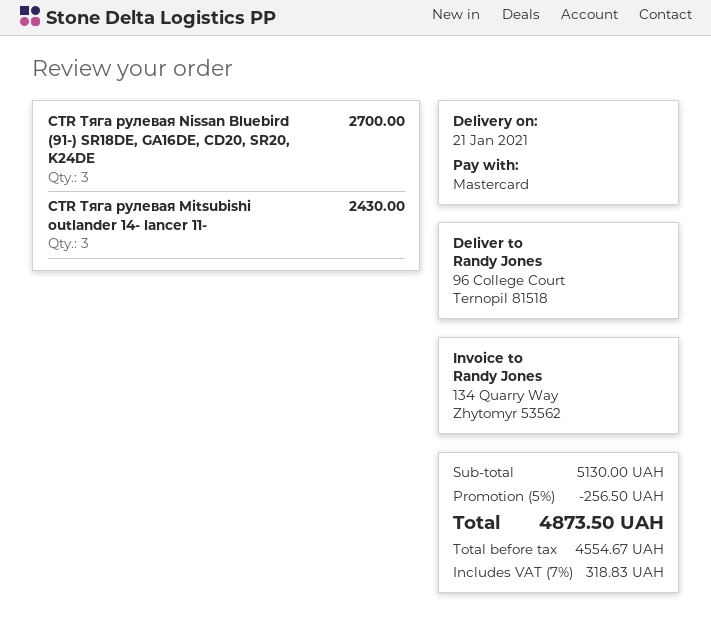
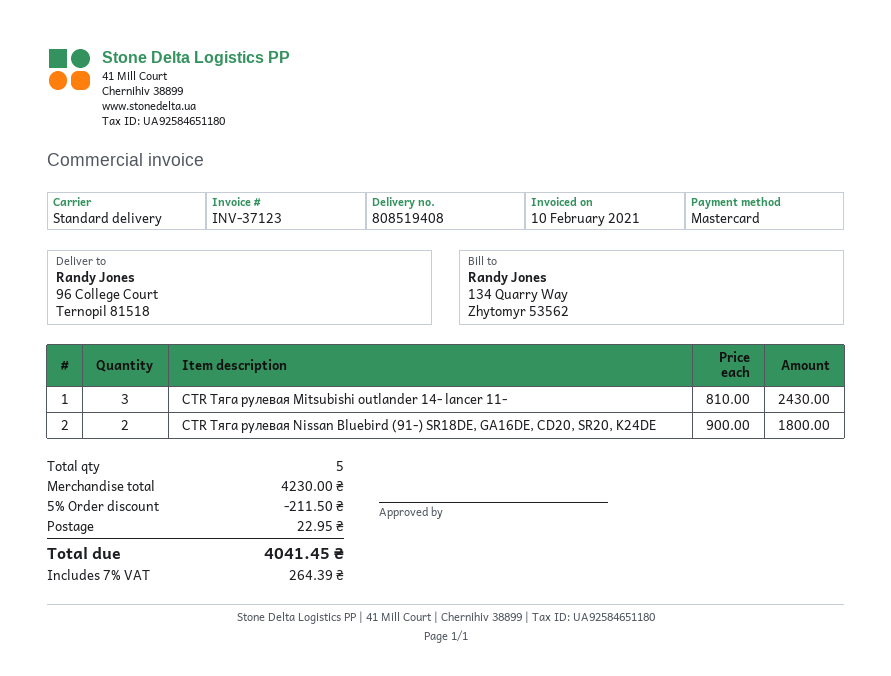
CTR Тяга рулевая Nissan Bluebird (91-) SR18DE, GA16DE, CD20, SR20, K24DE: 3 for 2700.00 -> 2 for 1800.00
subtotal: 5130.00 -> 4230.00
discount: 5% = 256.50 -> 5% = 211.50
shipping: none -> 22.95
tax: 7% = 318.83 -> 7% = 264.39
total: 4873.50 -> 4041.45

